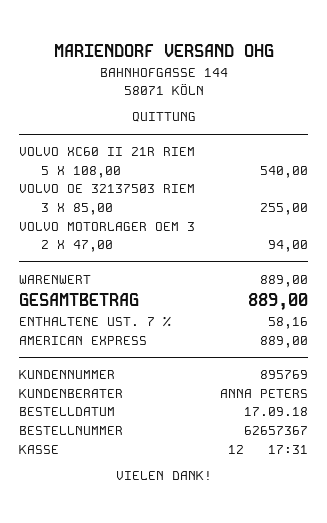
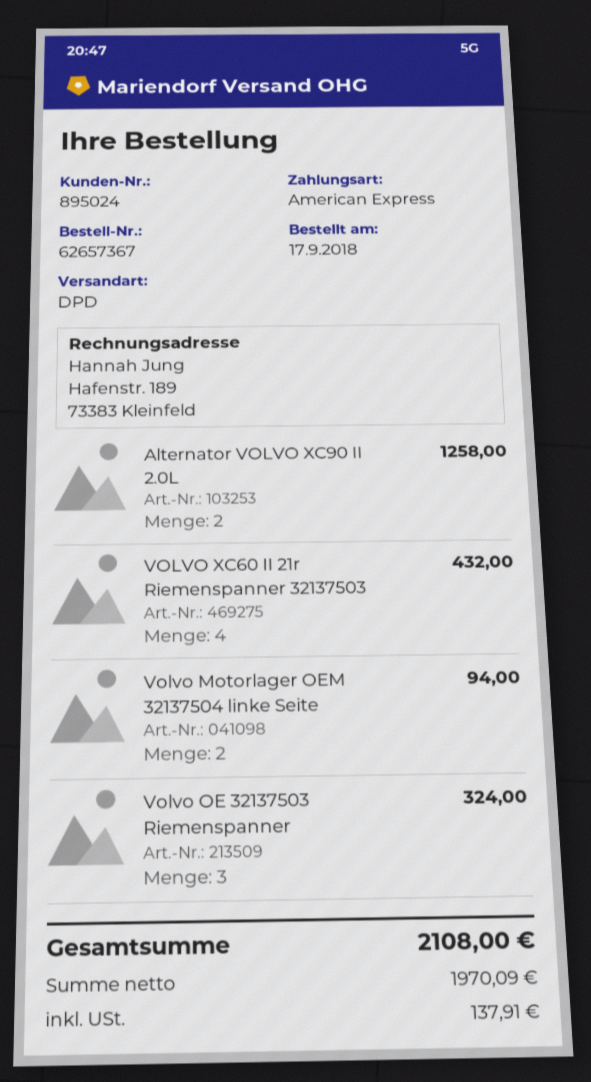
customer number: 895769 -> 895024
VOLVO XC60 II 21R RIEM: 5 for 540.00 -> 4 for 432.00
VOLVO OE 32137503 RIEM: 3 for 255.00 -> 3 for 324.00
Alternator VOLVO XC90 II 2.0L: none -> 2 for 1258.00
tax: 58.16 -> 137.91
total: 889.00 -> 2108.00

